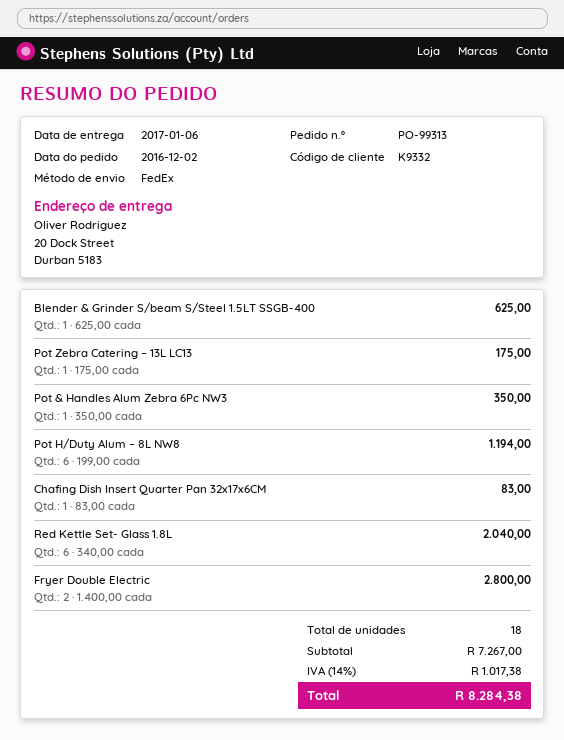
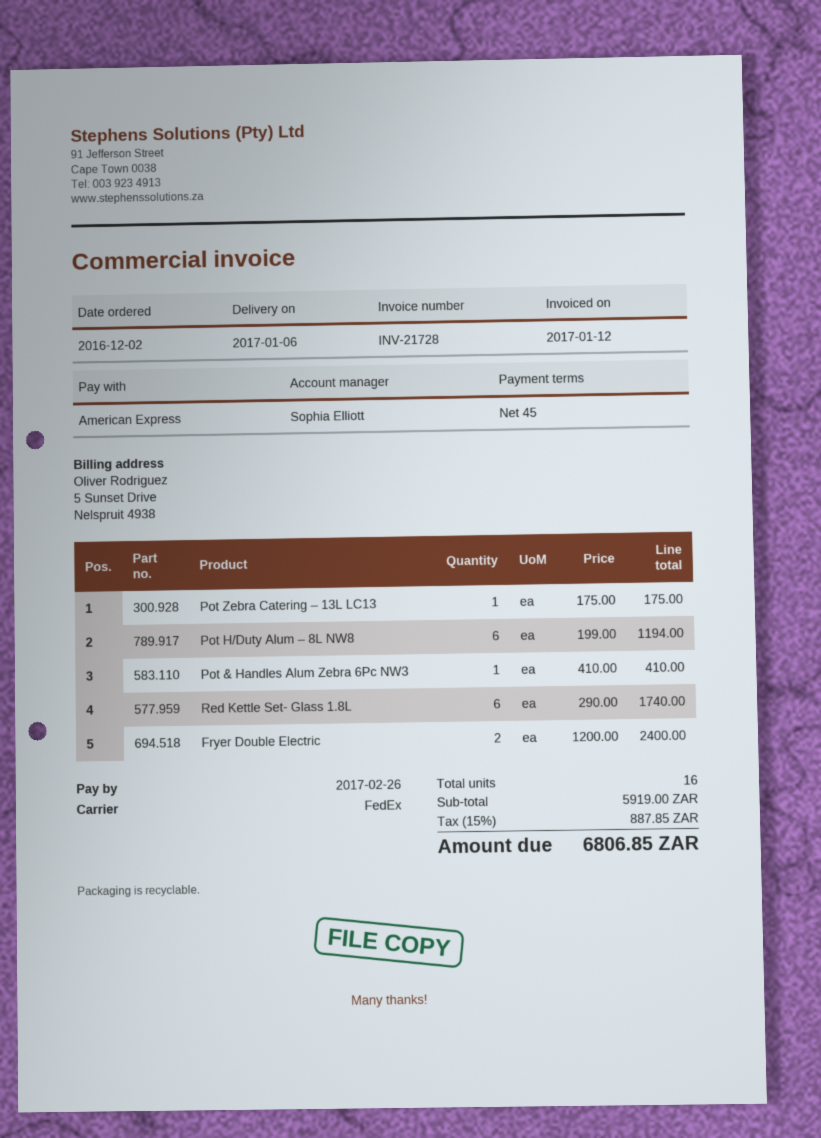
Blender & Grinder S/beam S/Steel 1.5LT SSGB-400: 1 x 625.00 = 625.00 -> none
Pot & Handles Alum Zebra 6Pc NW3: 1 x 350.00 = 350.00 -> 1 x 410.00 = 410.00
Chafing Dish Insert Quarter Pan 32x17x6CM: 1 x 83.00 = 83.00 -> none
Red Kettle Set- Glass 1.8L: 6 x 340.00 = 2040.00 -> 6 x 290.00 = 1740.00
Fryer Double Electric: 2 x 1400.00 = 2800.00 -> 2 x 1200.00 = 2400.00
total quantity: 18 -> 16
subtotal: 7267.00 -> 5919.00
tax: 14% = 1017.38 -> 15% = 887.85
total: 8284.38 -> 6806.85

